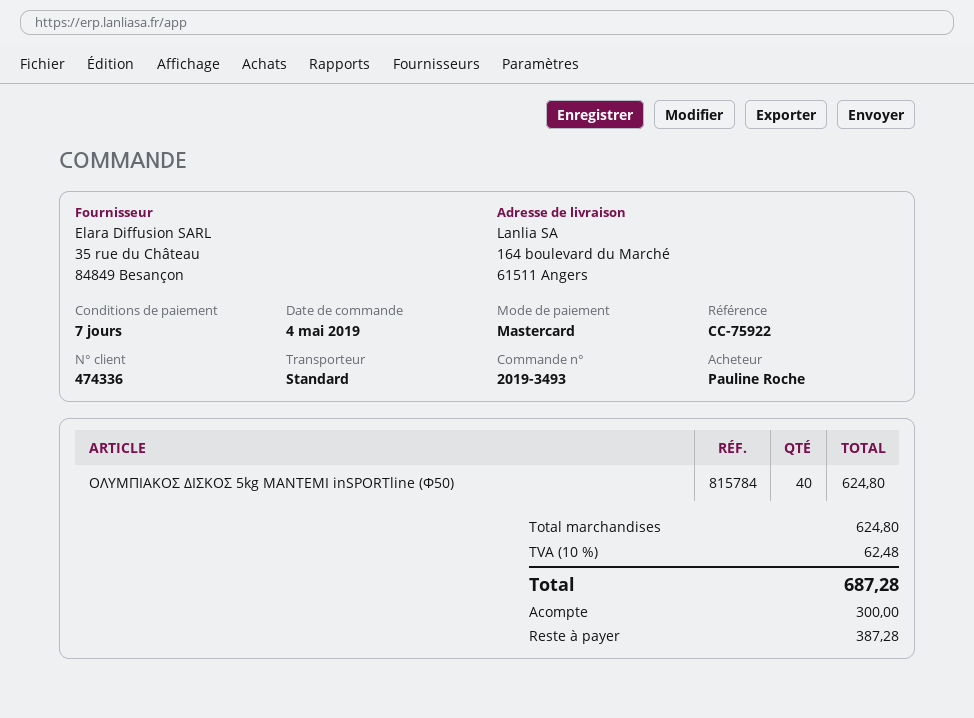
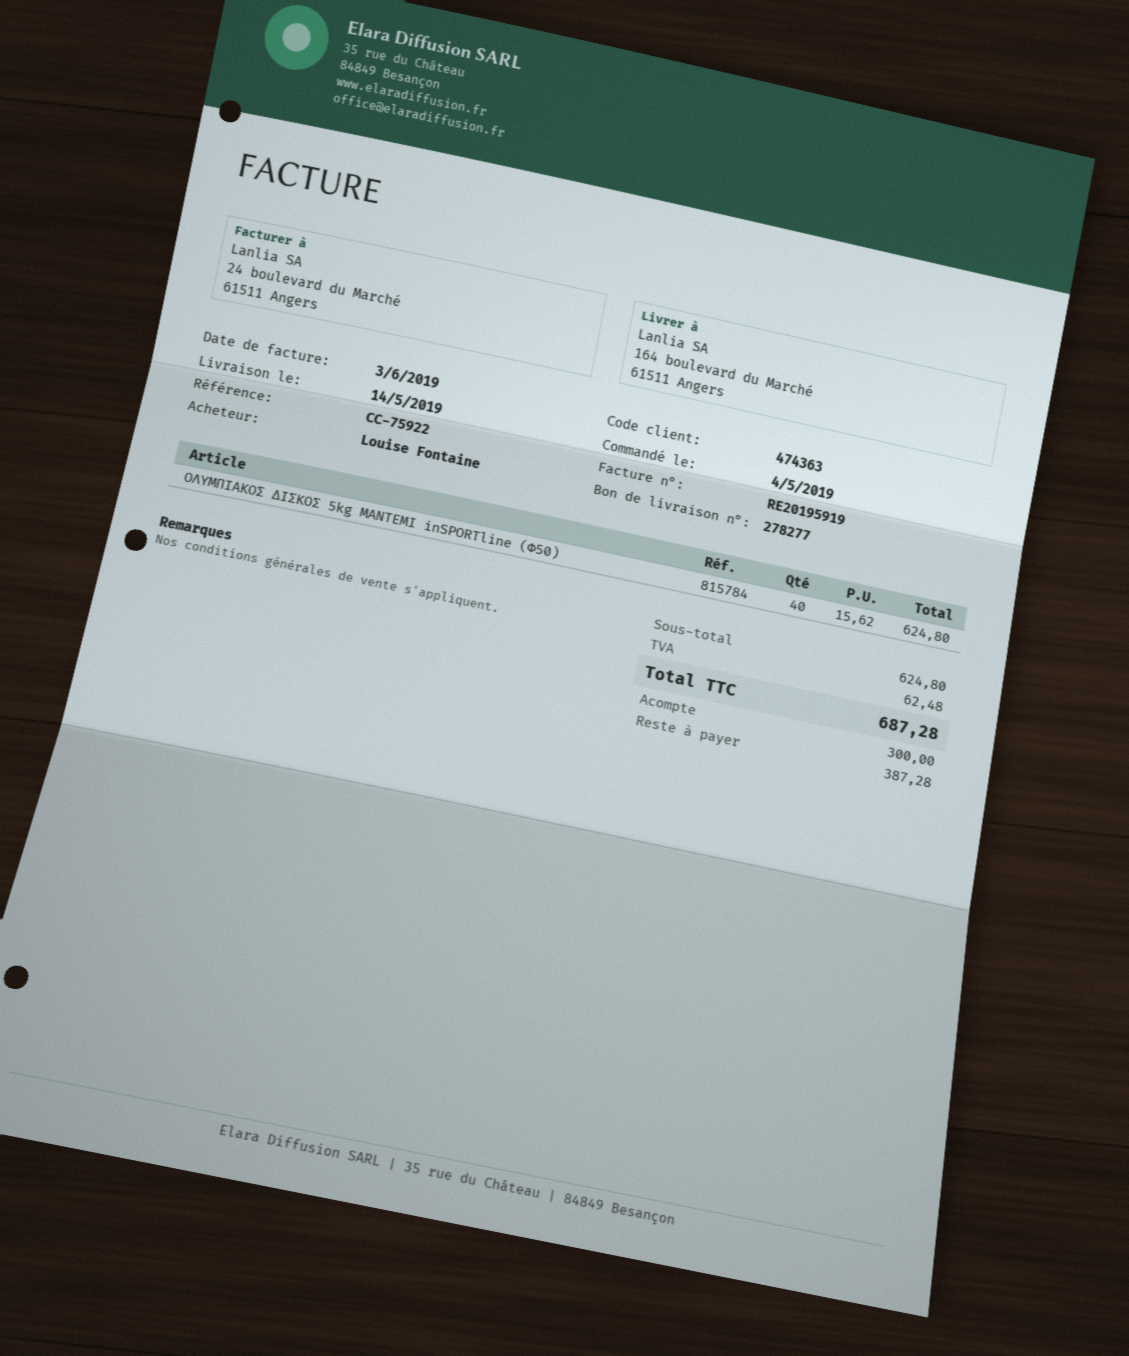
customer number: 474336 -> 474363
ordered by: Pauline Roche -> Louise Fontaine

